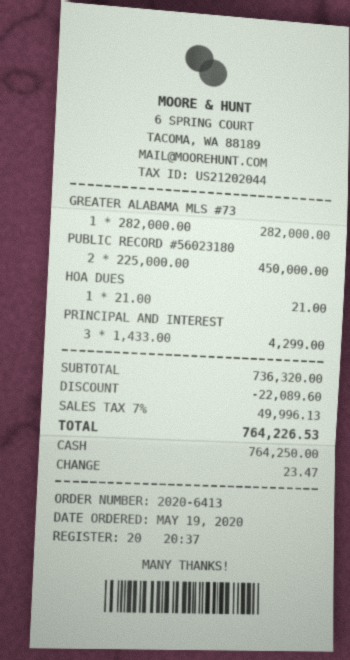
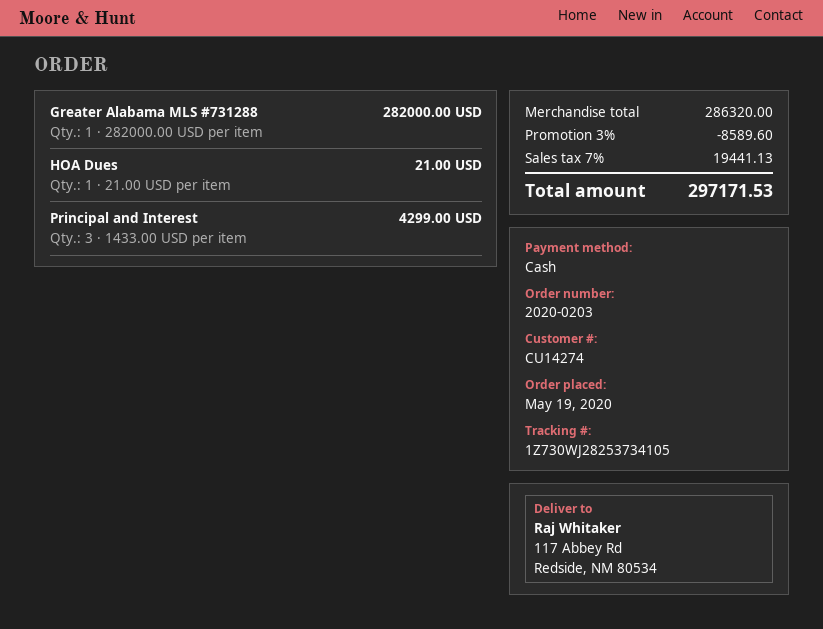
order number: 2020-6413 -> 2020-0203
PUBLIC RECORD #56023180: 2 x 225000.00 = 450000.00 -> none
subtotal: 736320.00 -> 286320.00
discount: 22089.60 -> 8589.60
tax: 7% = 49996.13 -> 7% = 19441.13
total: 764226.53 -> 297171.53

